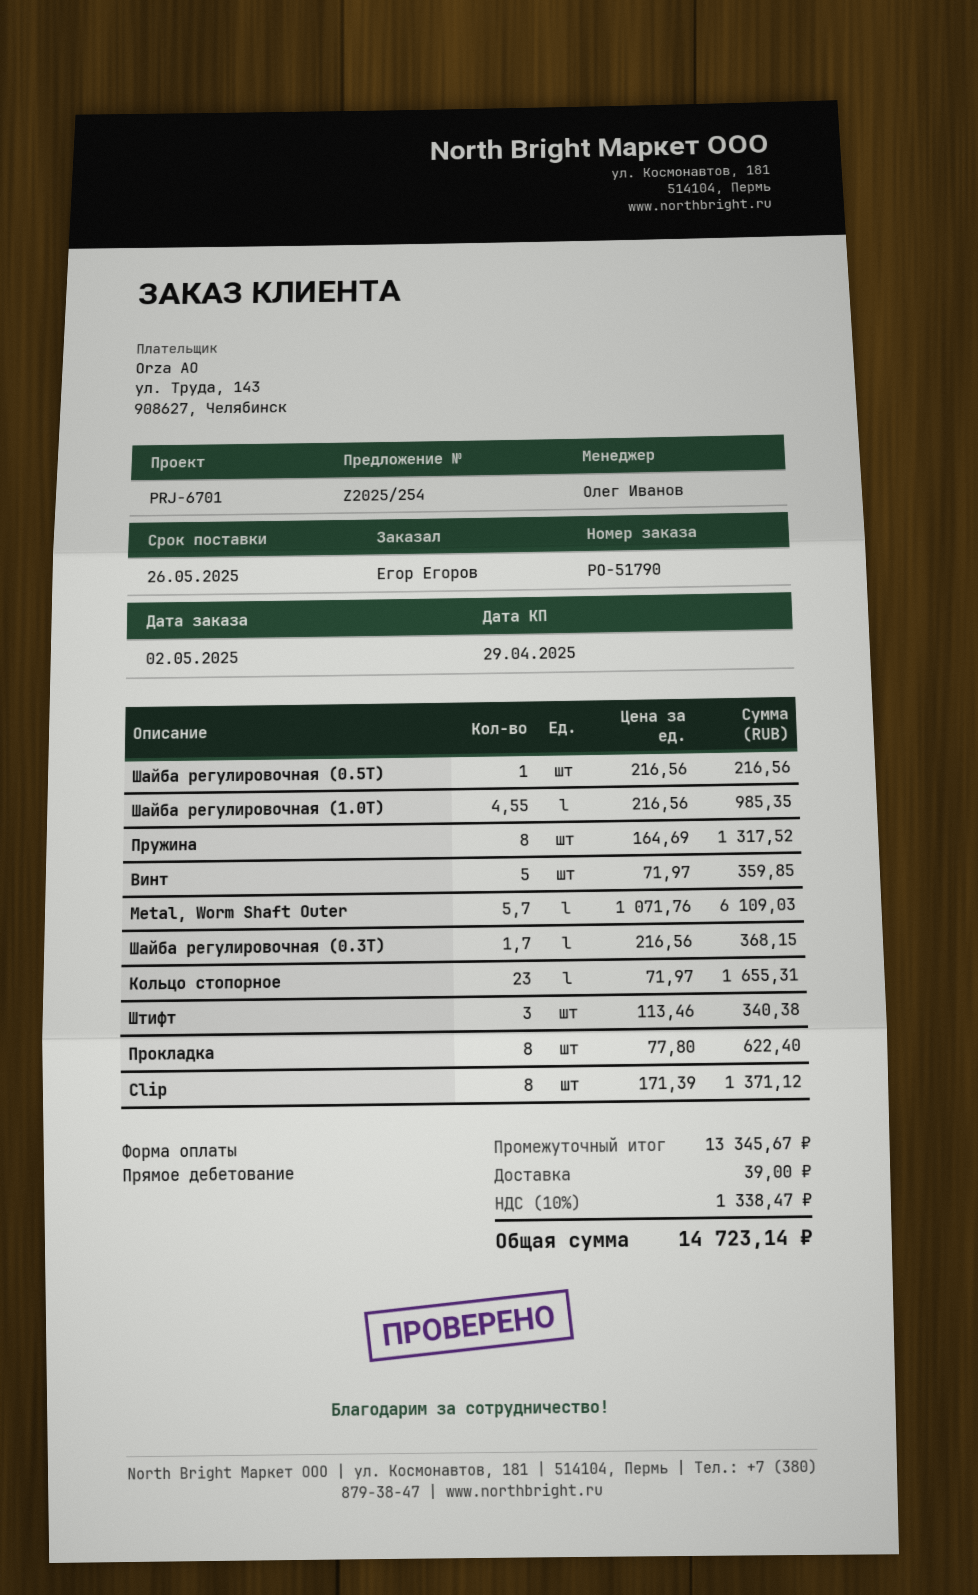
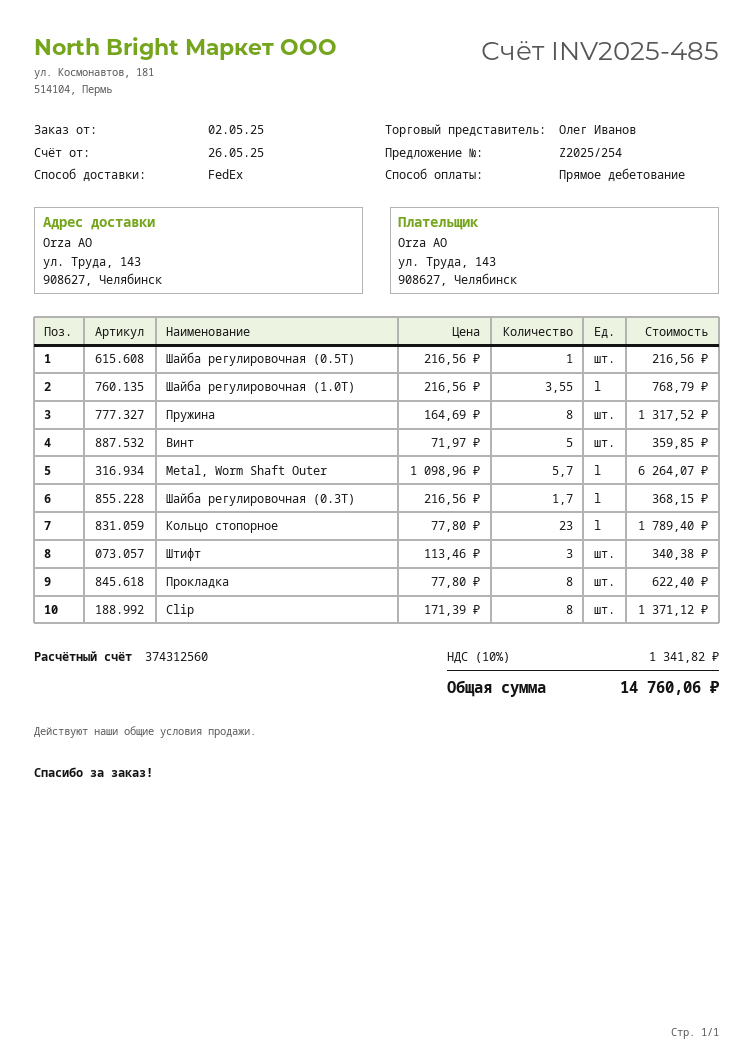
Шайба регулировочная (1.0T): 4.55 x 216.56 = 985.35 -> 3.55 x 216.56 = 768.79
Metal, Worm Shaft Outer: 5.7 x 1071.76 = 6109.03 -> 5.7 x 1098.96 = 6264.07
Кольцо стопорное: 23 x 71.97 = 1655.31 -> 23 x 77.80 = 1789.40
shipping: 39.00 -> none
tax: 10% = 1338.47 -> 10% = 1341.82
total: 14723.14 -> 14760.06

